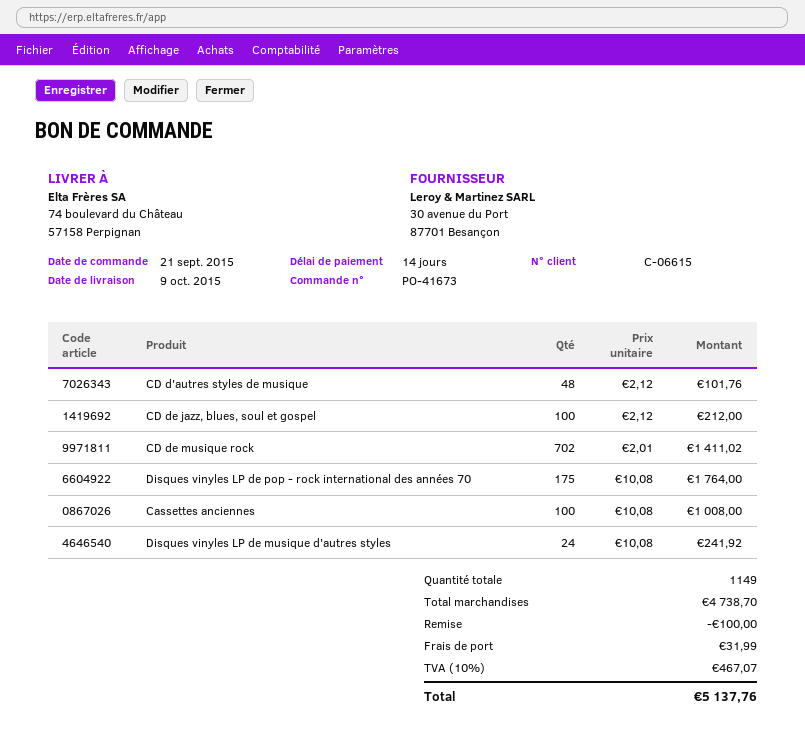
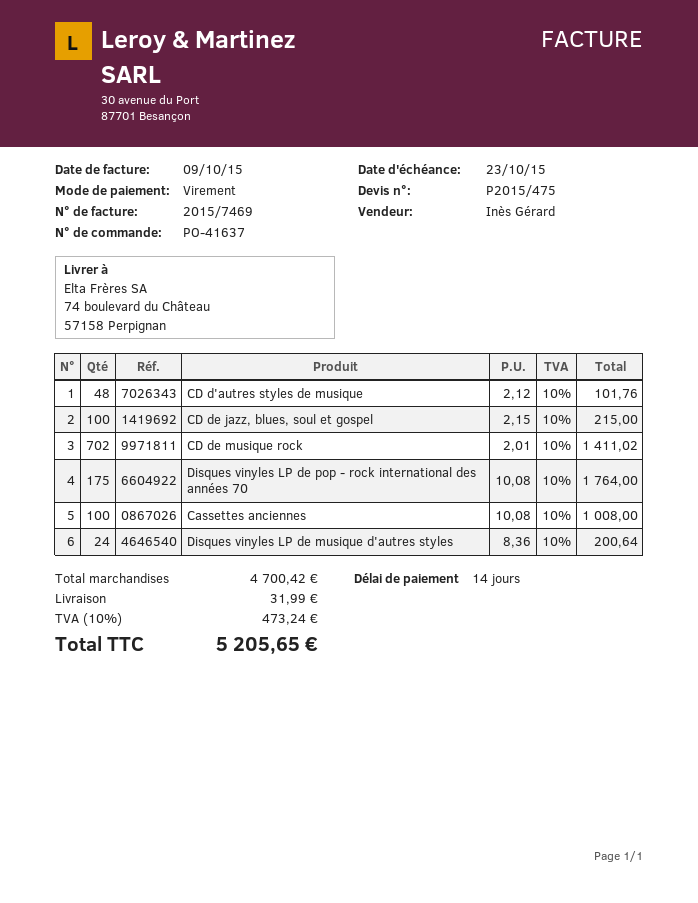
order number: PO-41673 -> PO-41637
CD de jazz, blues, soul et gospel: 100 x 2.12 = 212.00 -> 100 x 2.15 = 215.00
Disques vinyles LP de musique d'autres styles: 24 x 10.08 = 241.92 -> 24 x 8.36 = 200.64
subtotal: 4738.70 -> 4700.42
discount: 100.00 -> none
tax: 10% = 467.07 -> 10% = 473.24
total: 5137.76 -> 5205.65

